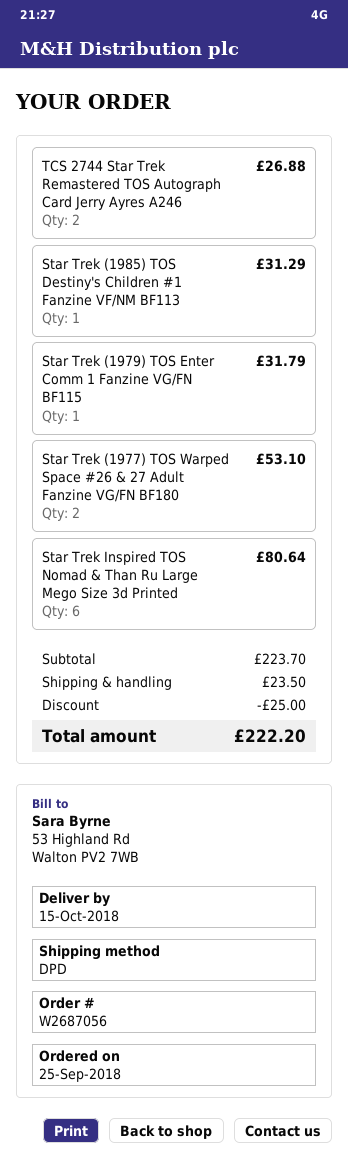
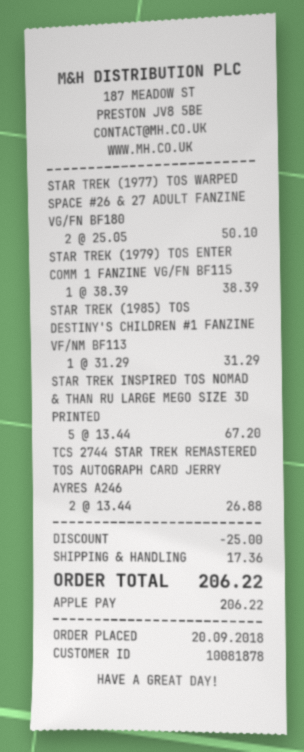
order date: 2018-09-25 -> 2018-09-20
Star Trek (1979) TOS Enter Comm 1 Fanzine VG/FN BF115: 1 for 31.79 -> 1 for 38.39
Star Trek (1977) TOS Warped Space #26 & 27 Adult Fanzine VG/FN BF180: 2 for 53.10 -> 2 for 50.10
Star Trek Inspired TOS Nomad & Than Ru Large Mego Size 3d Printed: 6 for 80.64 -> 5 for 67.20
shipping: 23.50 -> 17.36
total: 222.20 -> 206.22

